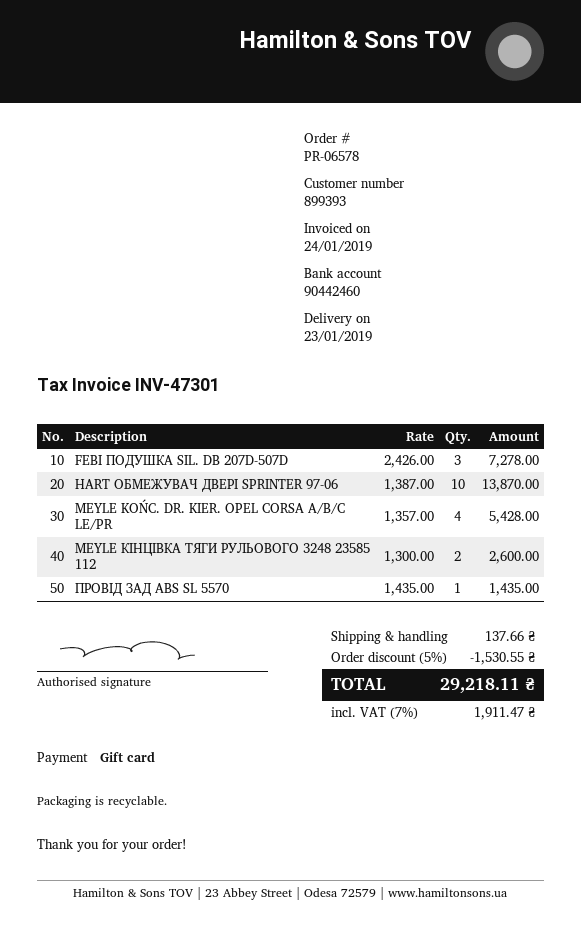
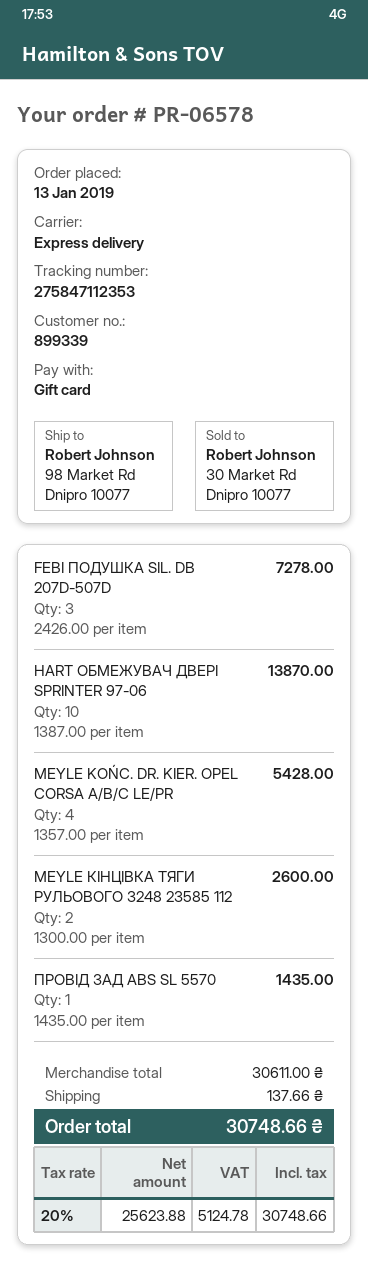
customer number: 899393 -> 899339
discount: 5% = 1530.55 -> none
tax: 7% = 1911.47 -> 20% = 5124.78
total: 29218.11 -> 30748.66

